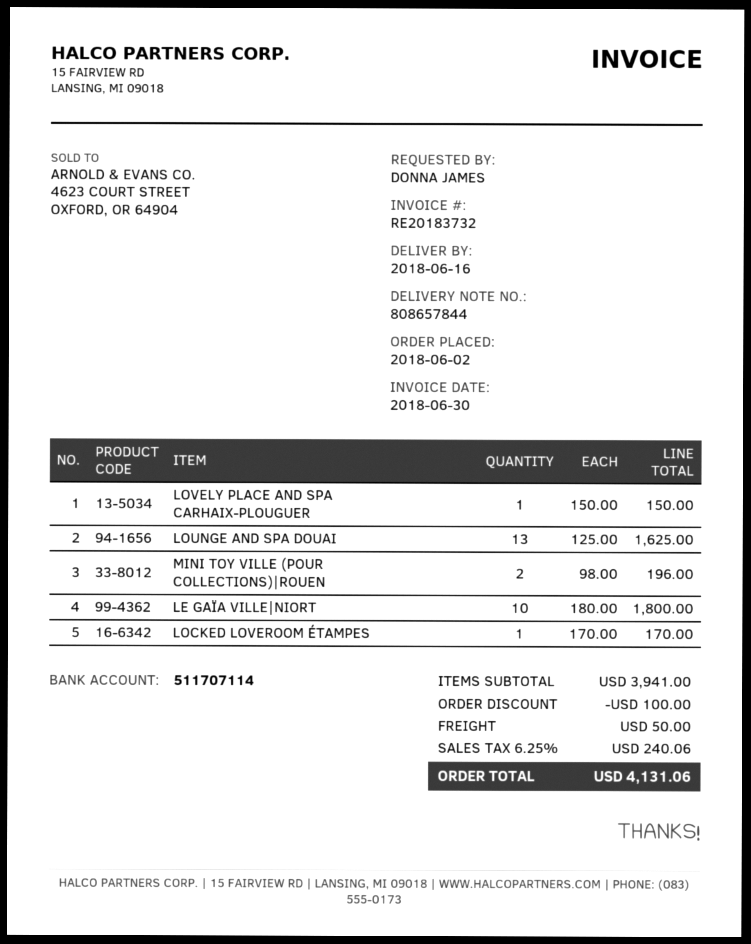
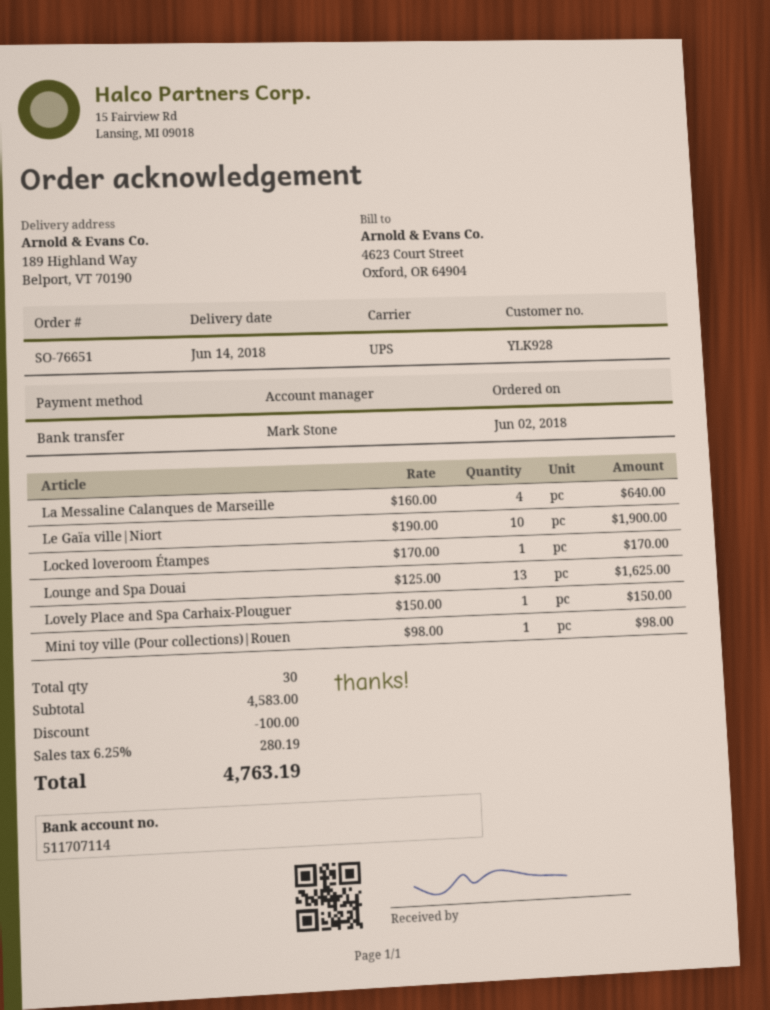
delivery date: 2018-06-16 -> 2018-06-14
MINI TOY VILLE (POUR COLLECTIONS)|ROUEN: 2 x 98.00 = 196.00 -> 1 x 98.00 = 98.00
LE GAÏA VILLE|NIORT: 10 x 180.00 = 1800.00 -> 10 x 190.00 = 1900.00
La Messaline Calanques de Marseille: none -> 4 x 160.00 = 640.00
subtotal: 3941.00 -> 4583.00
shipping: 50.00 -> none
tax: 6.25% = 240.06 -> 6.25% = 280.19
total: 4131.06 -> 4763.19

